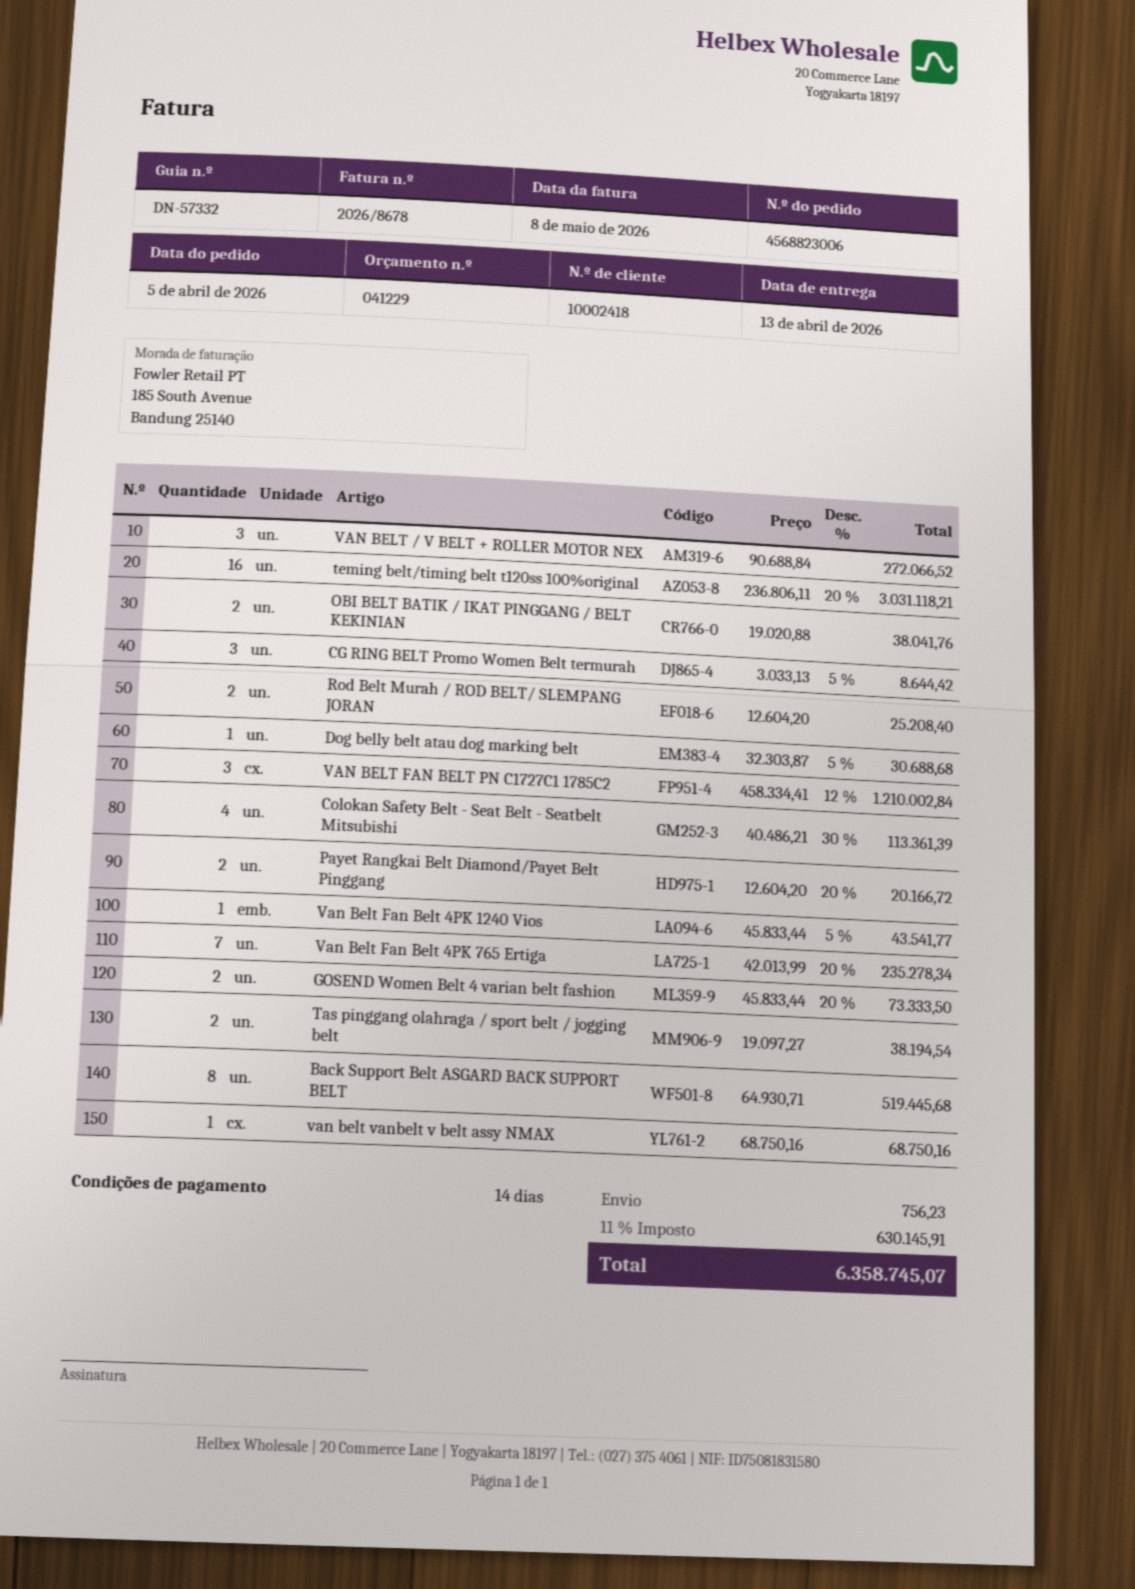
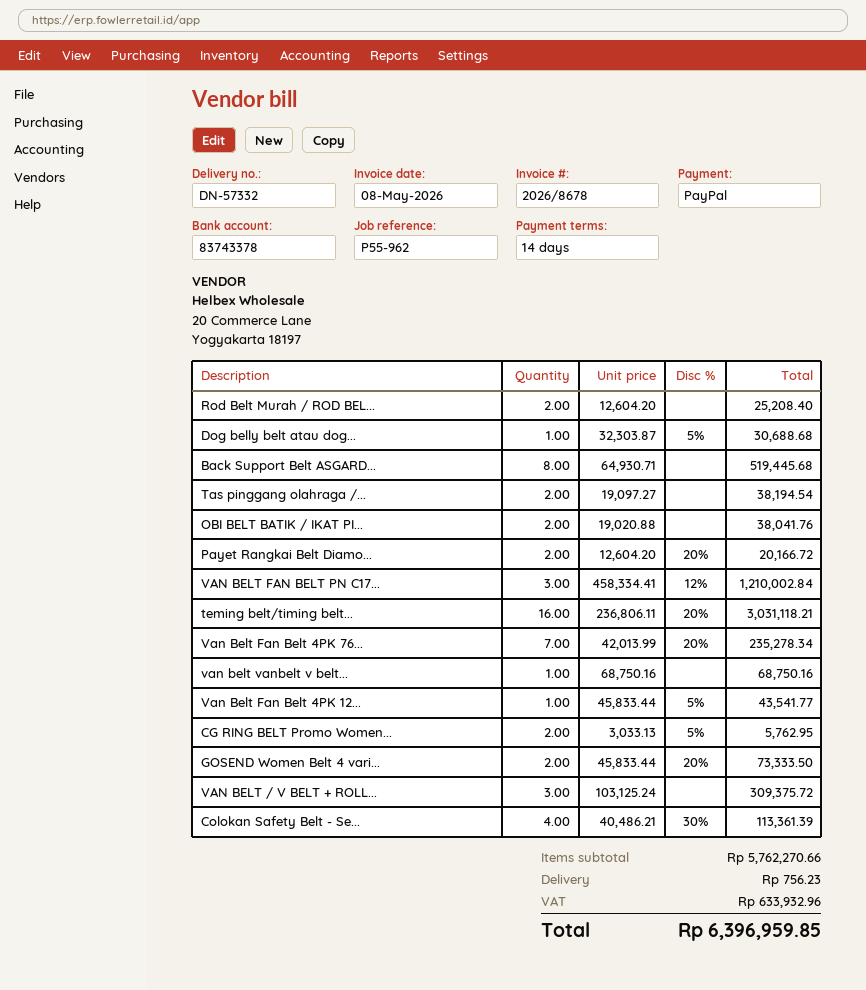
VAN BELT / V BELT + ROLLER MOTOR NEX: 3 x 90688.84 = 272066.52 -> 3 x 103125.24 = 309375.72
CG RING BELT Promo Women Belt termurah: 3 x 3033.13 - 5% = 8644.42 -> 2 x 3033.13 - 5% = 5762.95
tax: 630145.91 -> 633932.96
total: 6358745.07 -> 6396959.85

